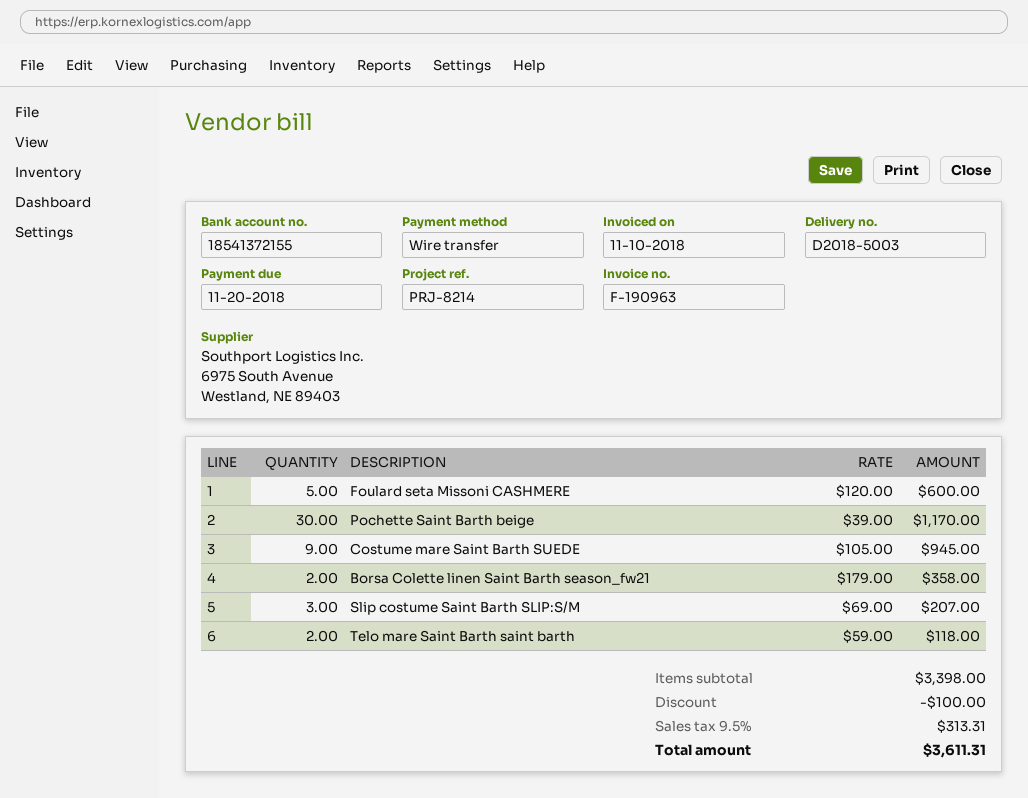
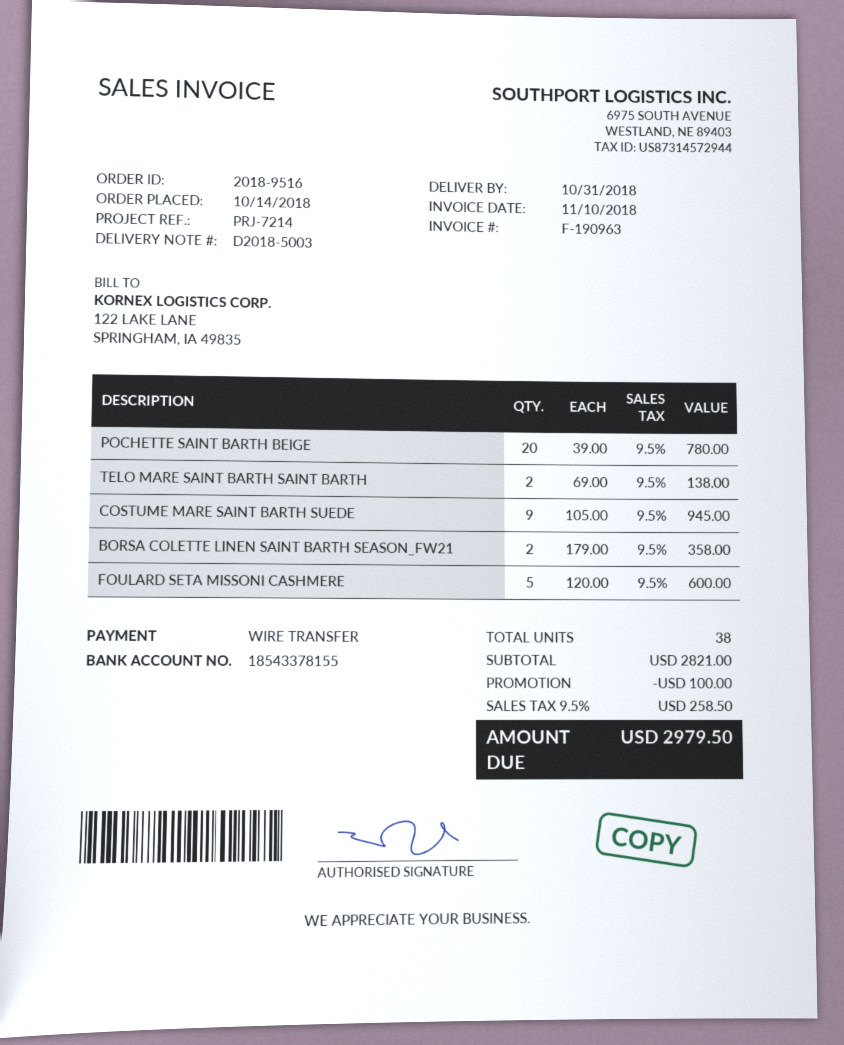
reference: PRJ-8214 -> PRJ-7214
bank account: 18541372155 -> 18543378155
Pochette Saint Barth beige: 30 x 39.00 = 1170.00 -> 20 x 39.00 = 780.00
Slip costume Saint Barth SLIP:S/M: 3 x 69.00 = 207.00 -> none
Telo mare Saint Barth saint barth: 2 x 59.00 = 118.00 -> 2 x 69.00 = 138.00
subtotal: 3398.00 -> 2821.00
tax: 9.5% = 313.31 -> 9.5% = 258.50
total: 3611.31 -> 2979.50

